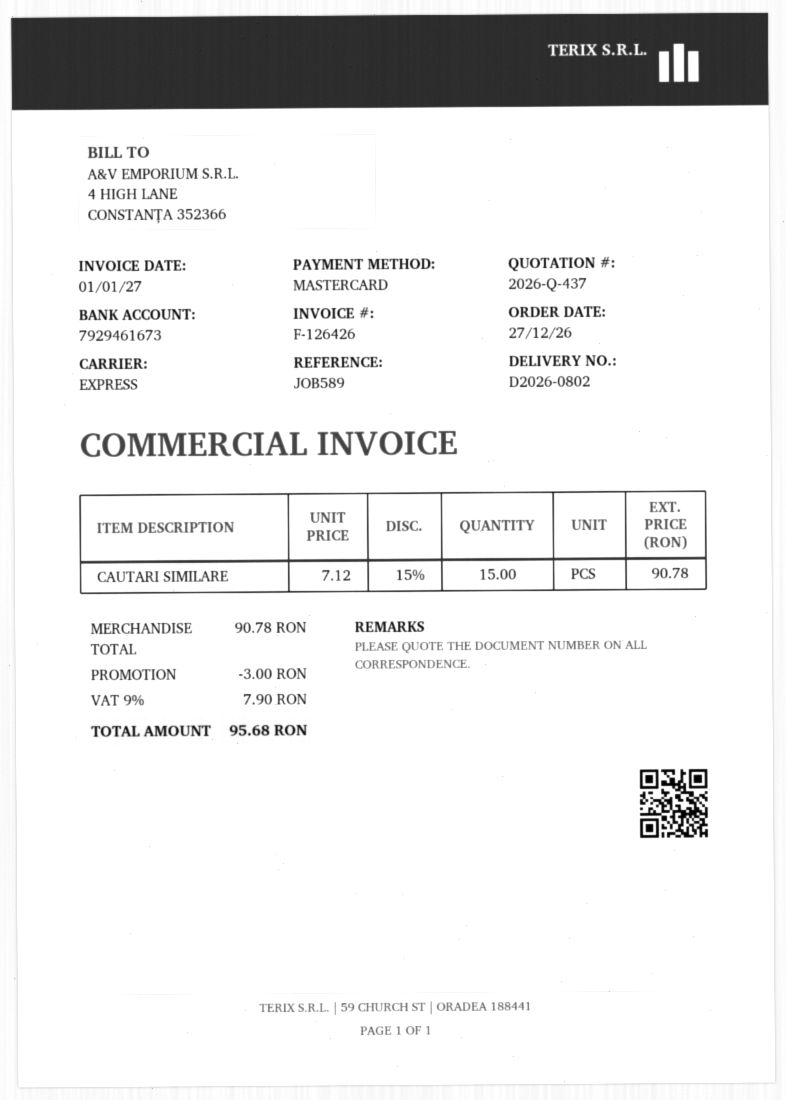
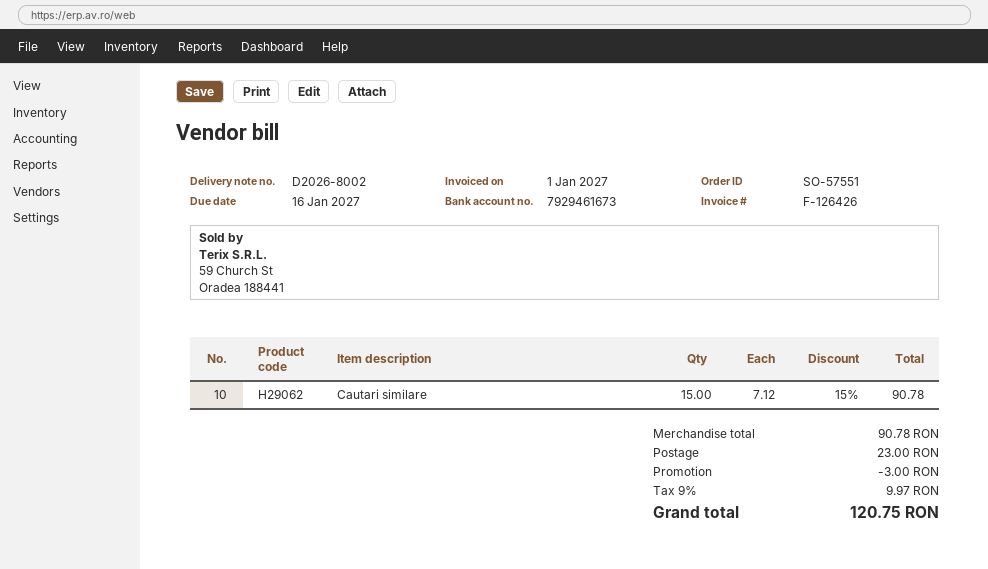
delivery note number: D2026-0802 -> D2026-8002
shipping: none -> 23.00
tax: 9% = 7.90 -> 9% = 9.97
total: 95.68 -> 120.75

